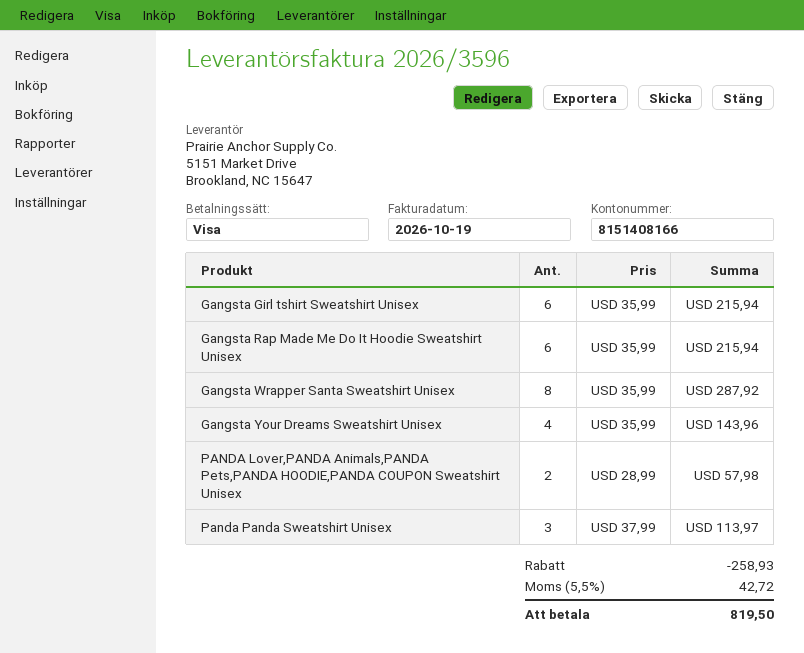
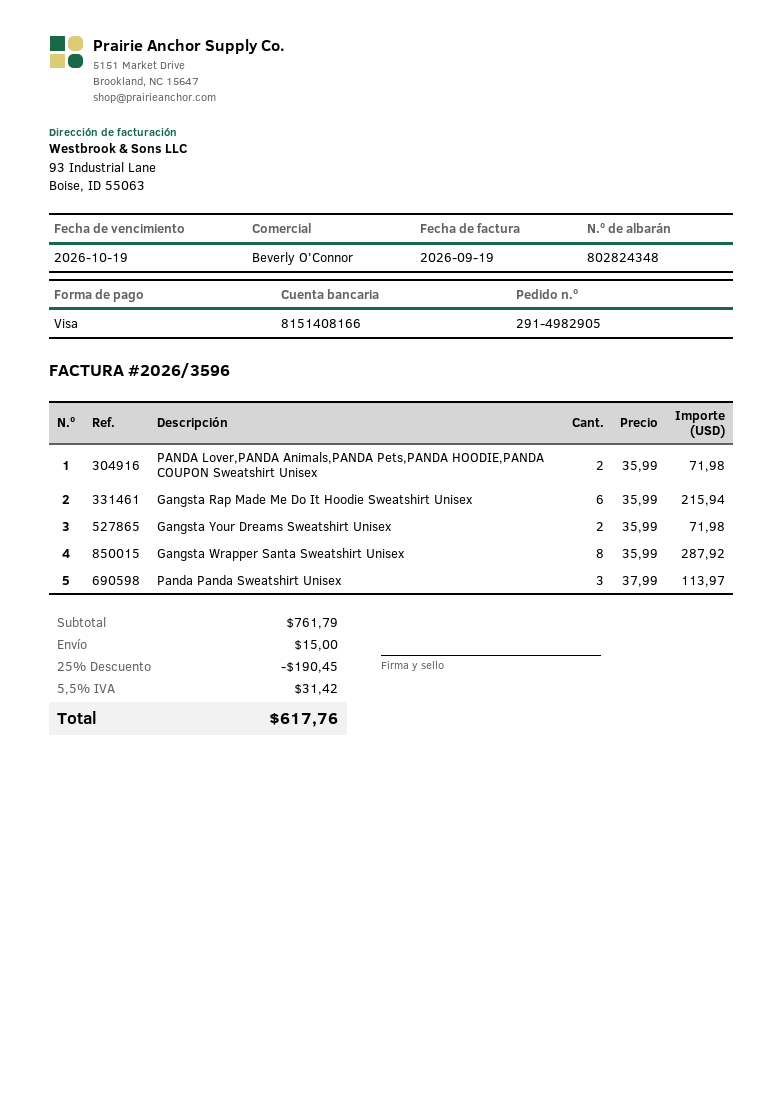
invoice date: 2026-10-19 -> 2026-09-19
Gangsta Girl tshirt Sweatshirt Unisex: 6 x 35.99 = 215.94 -> none
Gangsta Your Dreams Sweatshirt Unisex: 4 x 35.99 = 143.96 -> 2 x 35.99 = 71.98
PANDA Lover,PANDA Animals,PANDA Pets,PANDA HOODIE,PANDA COUPON Sweatshirt Unisex: 2 x 28.99 = 57.98 -> 2 x 35.99 = 71.98
discount: 258.93 -> 190.45
shipping: none -> 15.00
tax: 5.5% = 42.72 -> 5.5% = 31.42
total: 819.50 -> 617.76

